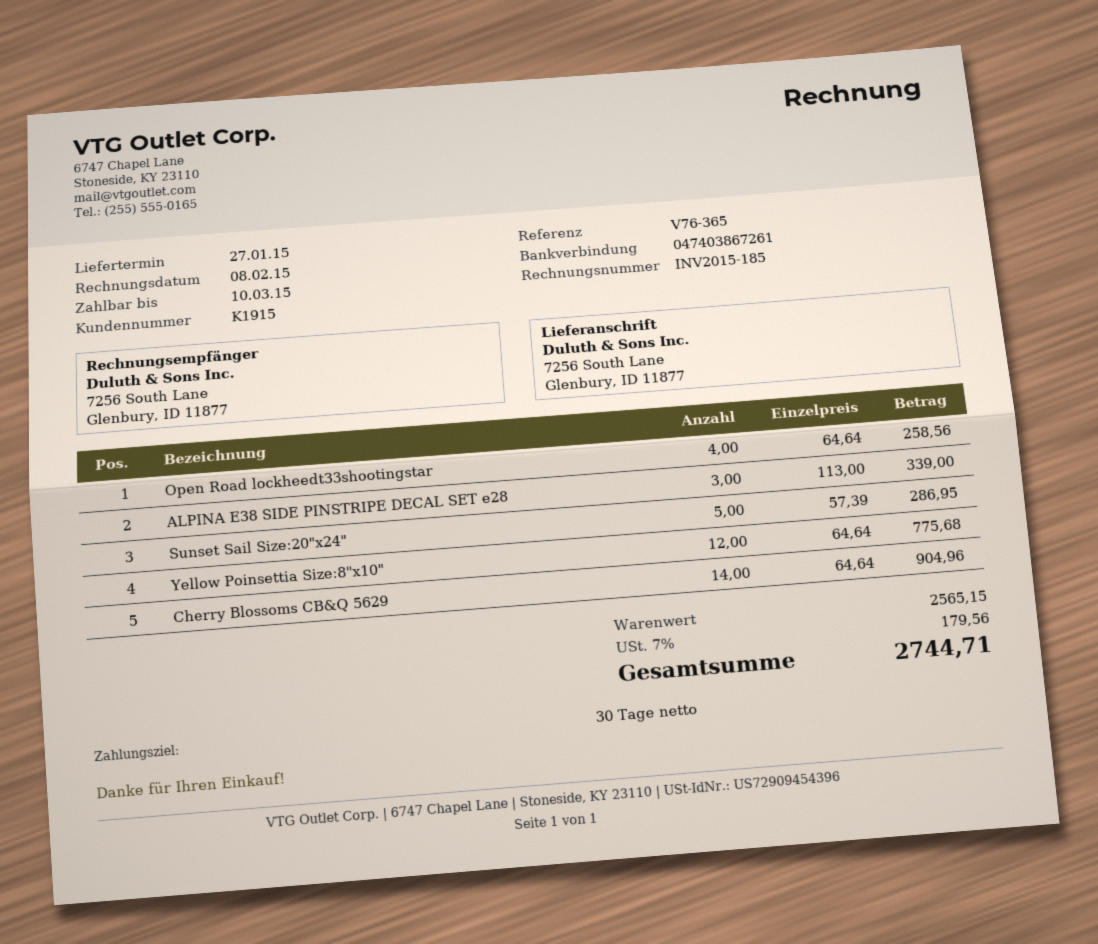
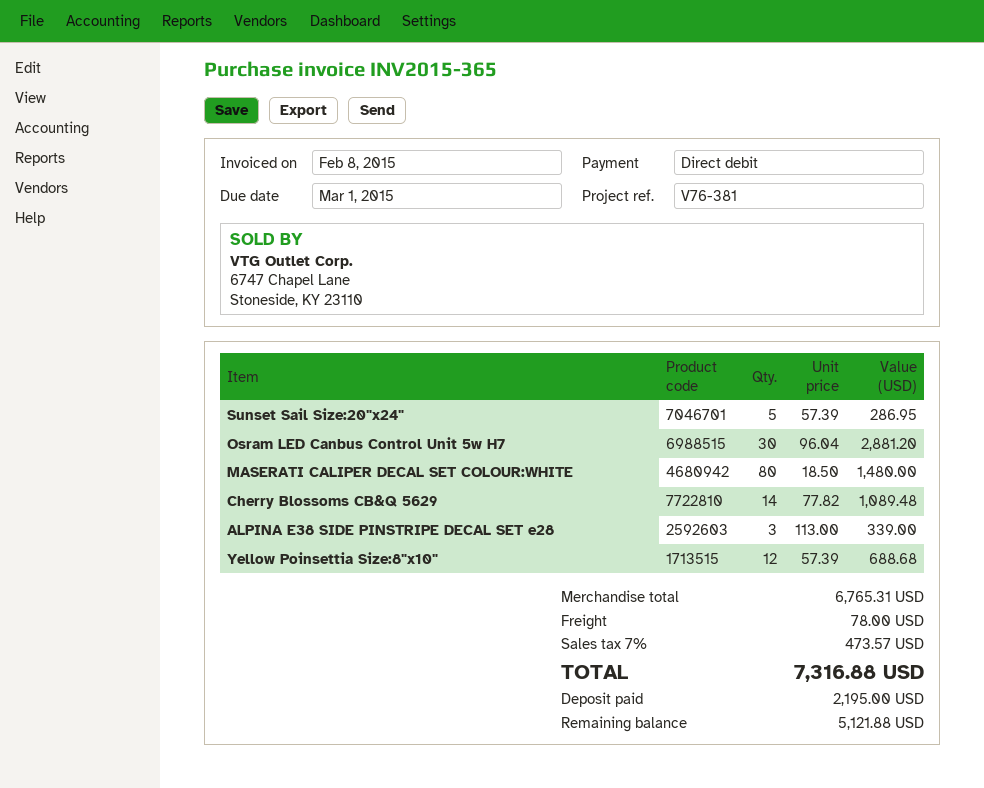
invoice number: INV2015-185 -> INV2015-365
due date: 2015-03-10 -> 2015-03-01
reference: V76-365 -> V76-381
Open Road lockheedt33shootingstar: 4 x 64.64 = 258.56 -> none
Yellow Poinsettia Size:8"x10": 12 x 64.64 = 775.68 -> 12 x 57.39 = 688.68
Cherry Blossoms CB&Q 5629: 14 x 64.64 = 904.96 -> 14 x 77.82 = 1089.48
Osram LED Canbus Control Unit 5w H7: none -> 30 x 96.04 = 2881.20
MASERATI CALIPER DECAL SET COLOUR:WHITE: none -> 80 x 18.50 = 1480.00
subtotal: 2565.15 -> 6765.31
shipping: none -> 78.00
tax: 7% = 179.56 -> 7% = 473.57
total: 2744.71 -> 7316.88

